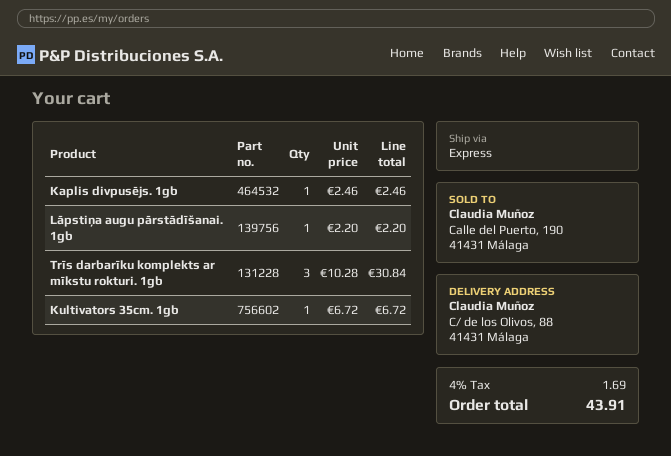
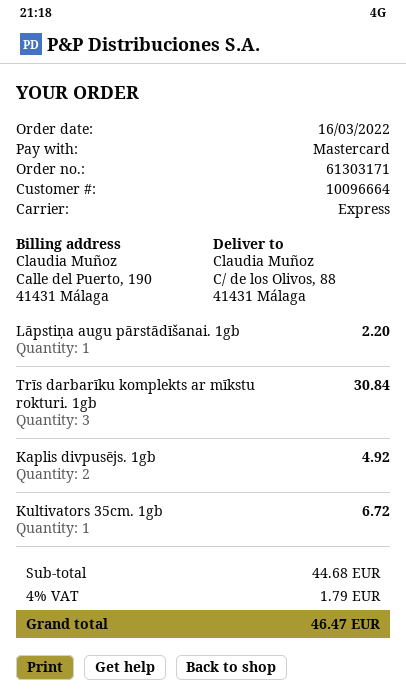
Kaplis divpusējs. 1gb: 1 for 2.46 -> 2 for 4.92
tax: 4% = 1.69 -> 4% = 1.79
total: 43.91 -> 46.47

